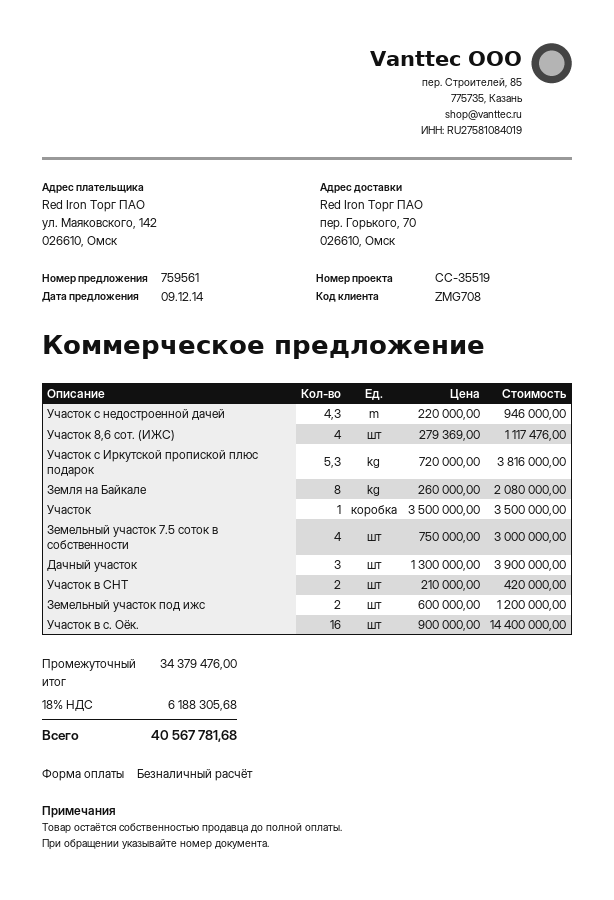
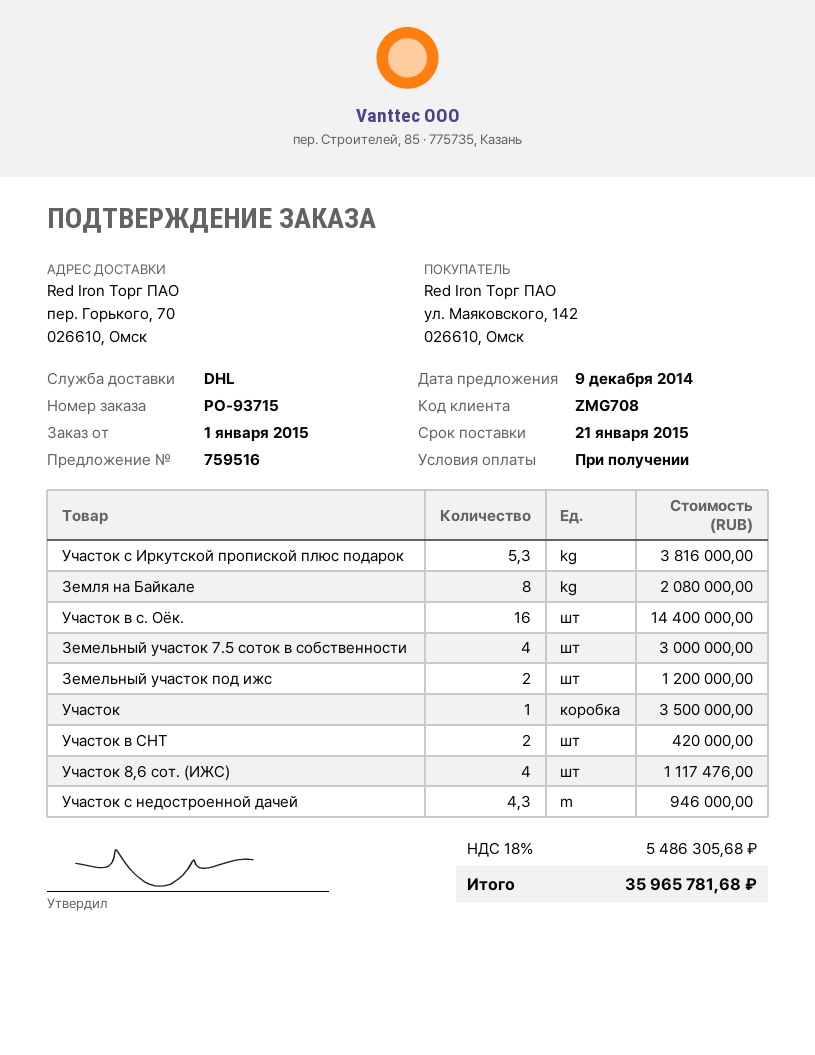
quote number: 759561 -> 759516
Дачный участок: 3 for 3900000.00 -> none
tax: 18% = 6188305.68 -> 18% = 5486305.68
total: 40567781.68 -> 35965781.68

